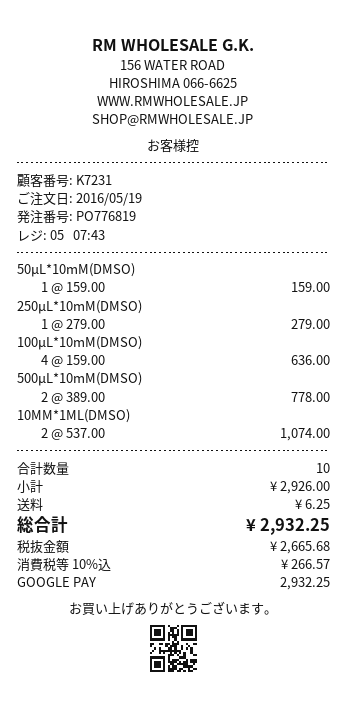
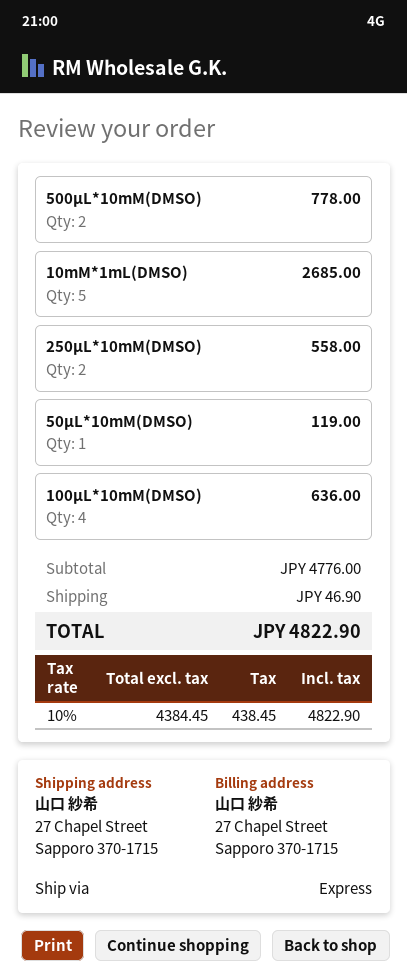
50μL*10mM(DMSO): 1 for 159.00 -> 1 for 119.00
250μL*10mM(DMSO): 1 for 279.00 -> 2 for 558.00
10MM*1ML(DMSO): 2 for 1074.00 -> 5 for 2685.00
subtotal: 2926.00 -> 4776.00
shipping: 6.25 -> 46.90
net: 2665.68 -> 4384.45
tax: 10% = 266.57 -> 10% = 438.45
total: 2932.25 -> 4822.90

